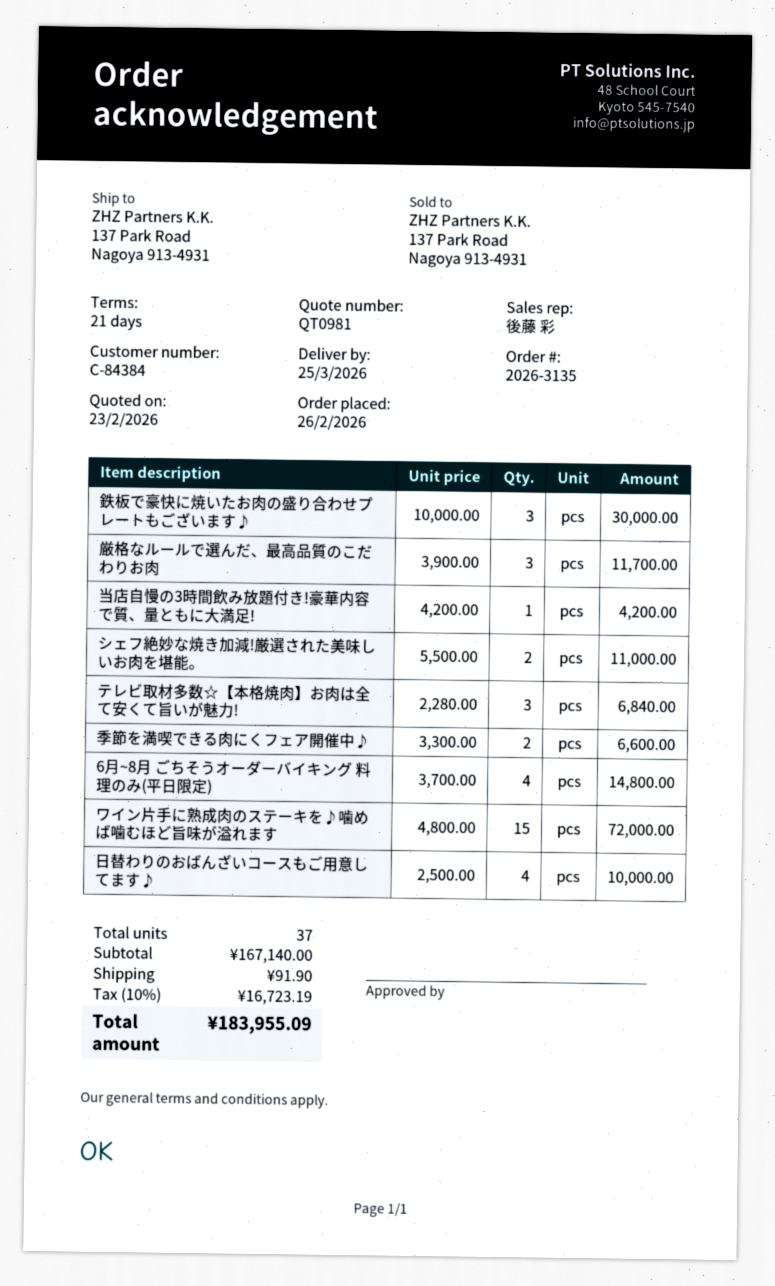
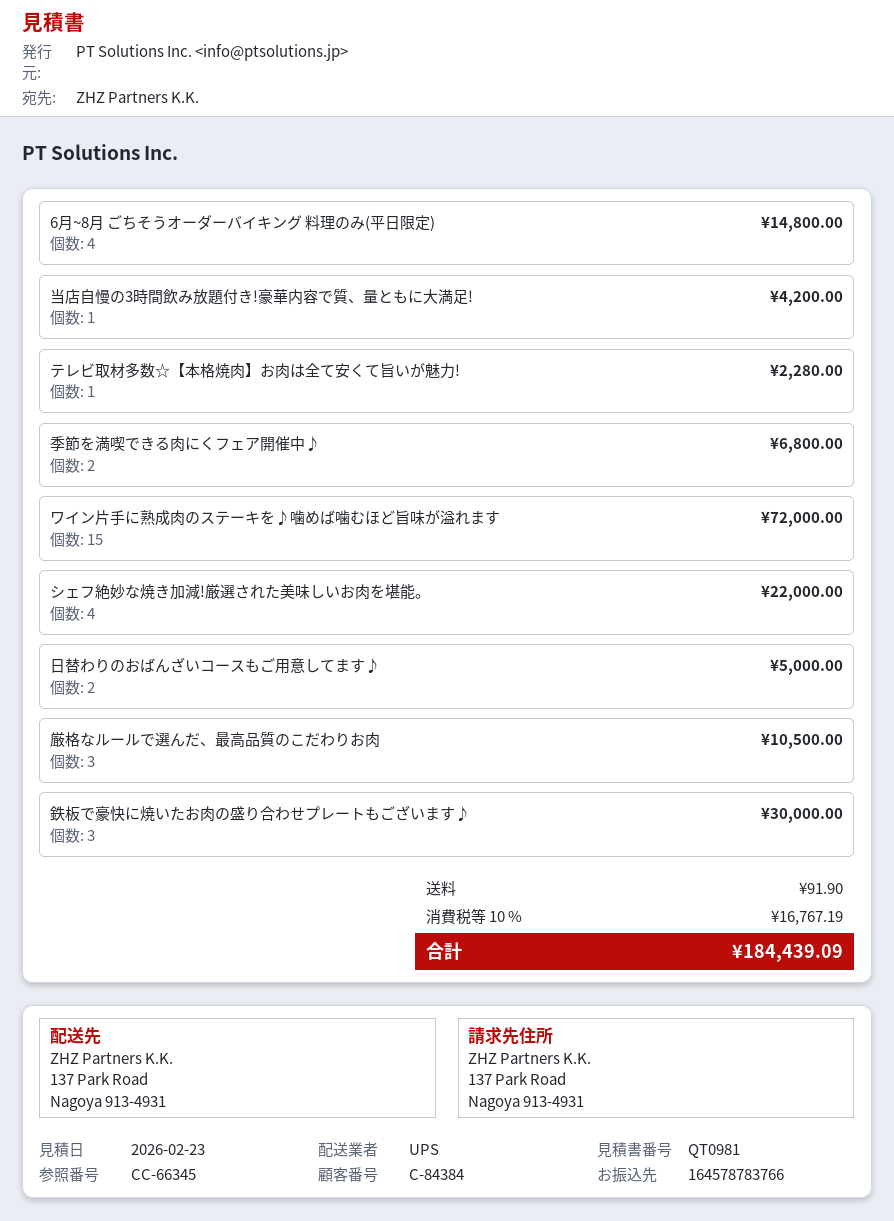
厳格なルールで選んだ、最高品質のこだわりお肉: 3 for 11700.00 -> 3 for 10500.00
シェフ絶妙な焼き加減!厳選された美味しいお肉を堪能。: 2 for 11000.00 -> 4 for 22000.00
テレビ取材多数☆【本格焼肉】お肉は全て安くて旨いが魅力!: 3 for 6840.00 -> 1 for 2280.00
季節を満喫できる肉にくフェア開催中♪: 2 for 6600.00 -> 2 for 6800.00
日替わりのおばんざいコースもご用意してます♪: 4 for 10000.00 -> 2 for 5000.00
tax: 10% = 16723.19 -> 10% = 16767.19
total: 183955.09 -> 184439.09

